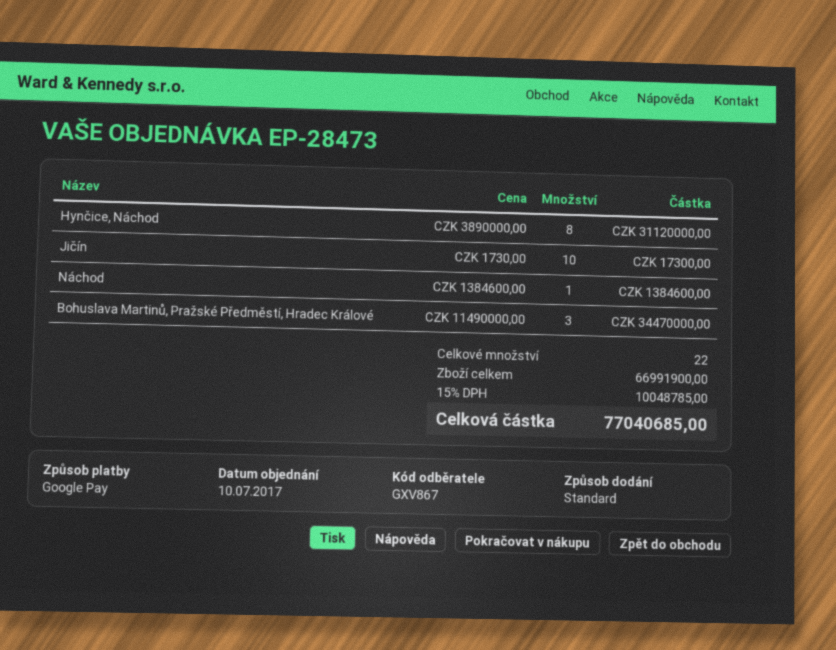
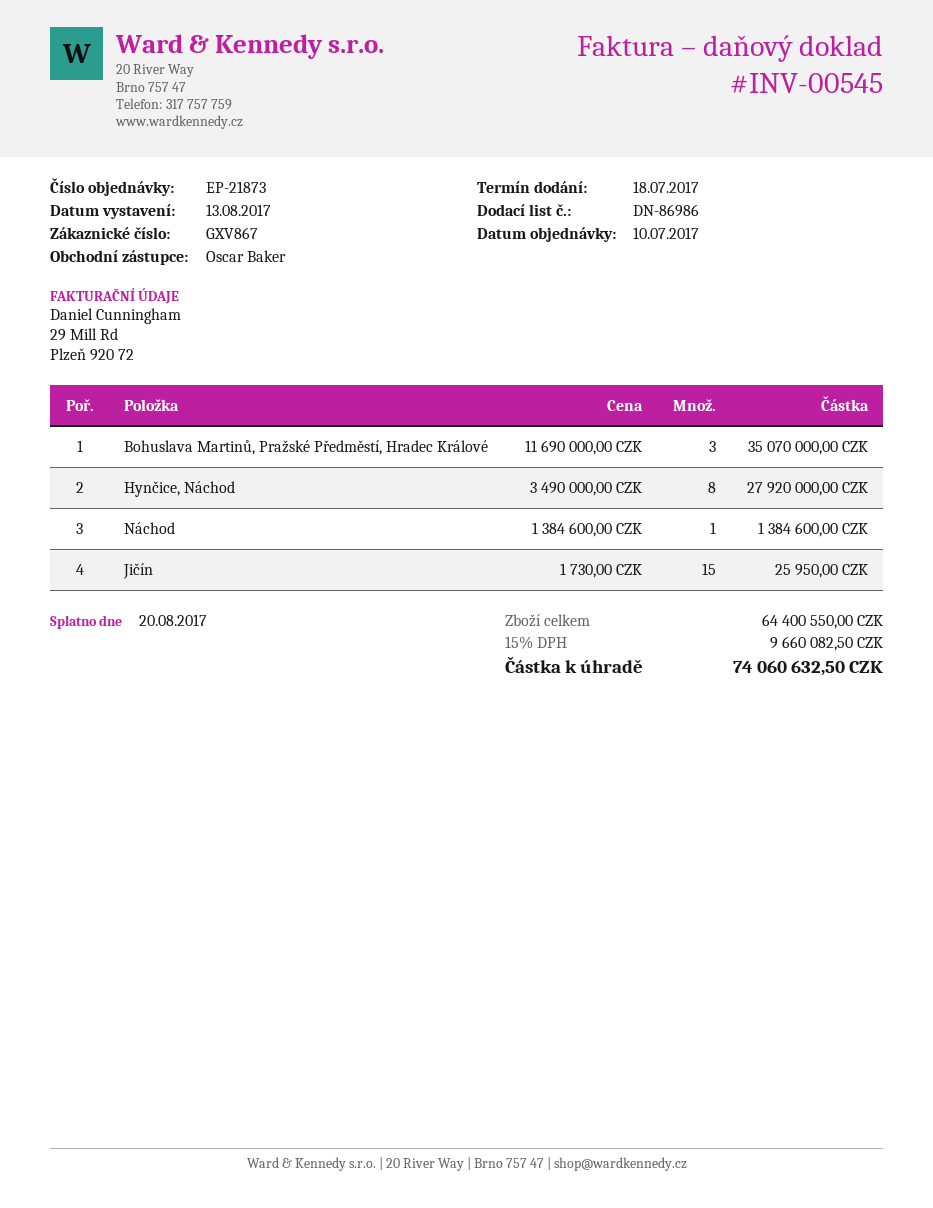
order number: EP-28473 -> EP-21873
Hynčice, Náchod: 8 x 3890000.00 = 31120000.00 -> 8 x 3490000.00 = 27920000.00
Jičín: 10 x 1730.00 = 17300.00 -> 15 x 1730.00 = 25950.00
Bohuslava Martinů, Pražské Předměstí, Hradec Králové: 3 x 11490000.00 = 34470000.00 -> 3 x 11690000.00 = 35070000.00
subtotal: 66991900.00 -> 64400550.00
tax: 15% = 10048785.00 -> 15% = 9660082.50
total: 77040685.00 -> 74060632.50

